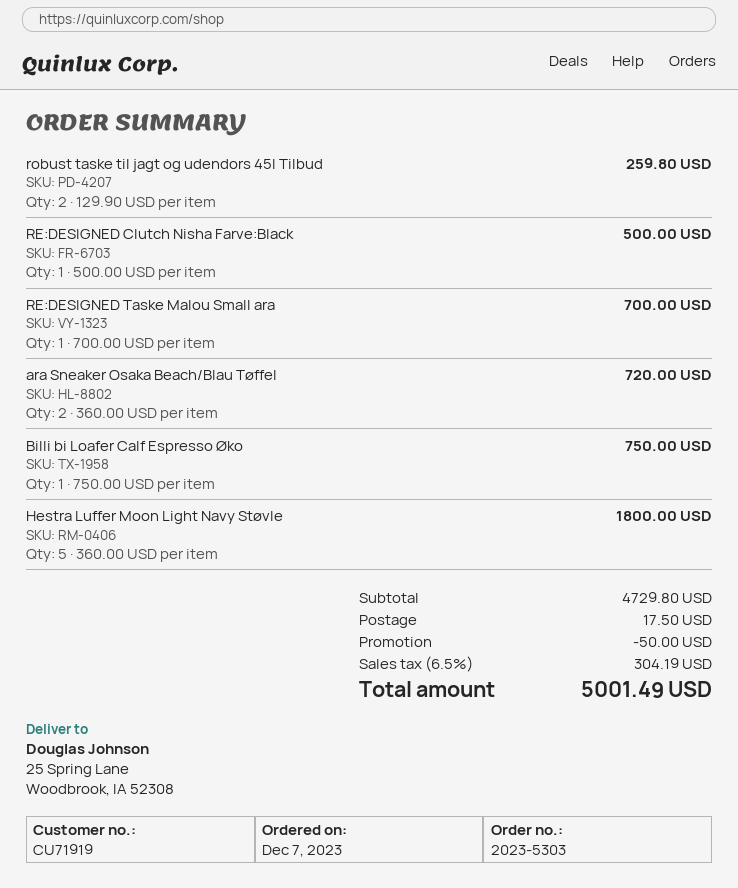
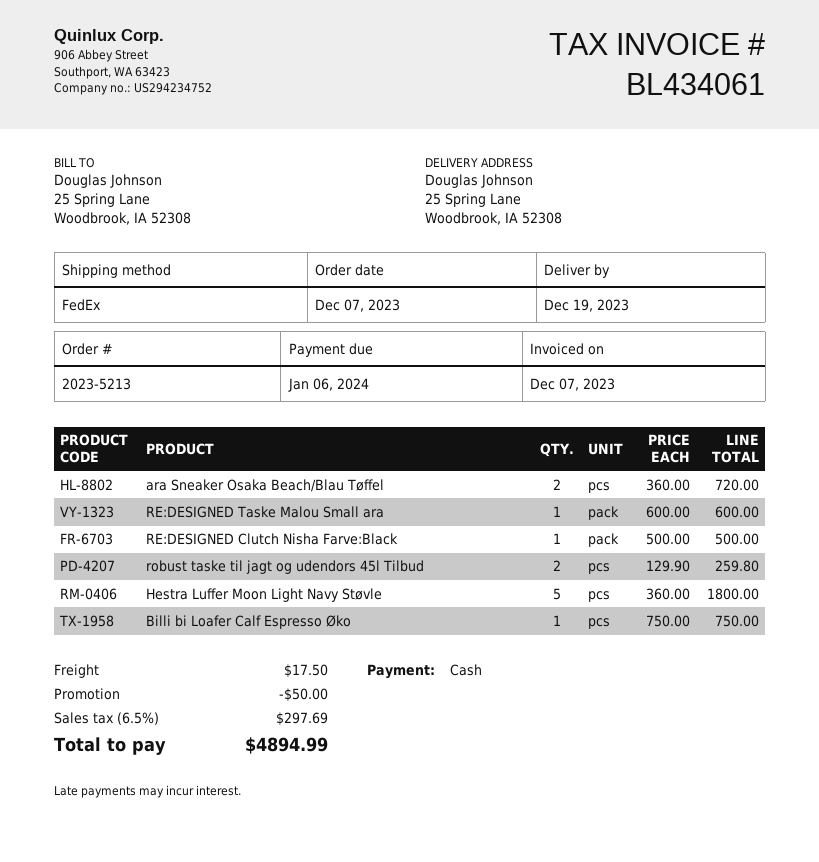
order number: 2023-5303 -> 2023-5213
RE:DESIGNED Taske Malou Small ara: 1 x 700.00 = 700.00 -> 1 x 600.00 = 600.00
tax: 6.5% = 304.19 -> 6.5% = 297.69
total: 5001.49 -> 4894.99

